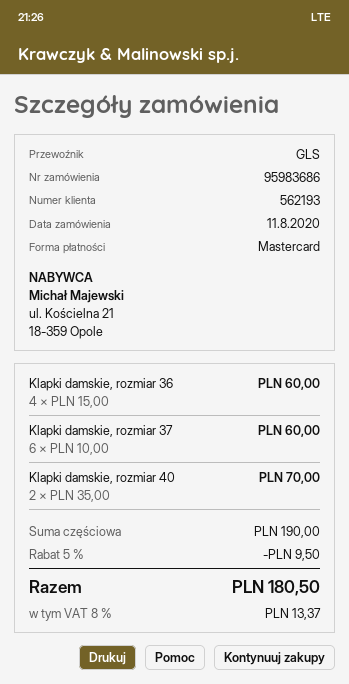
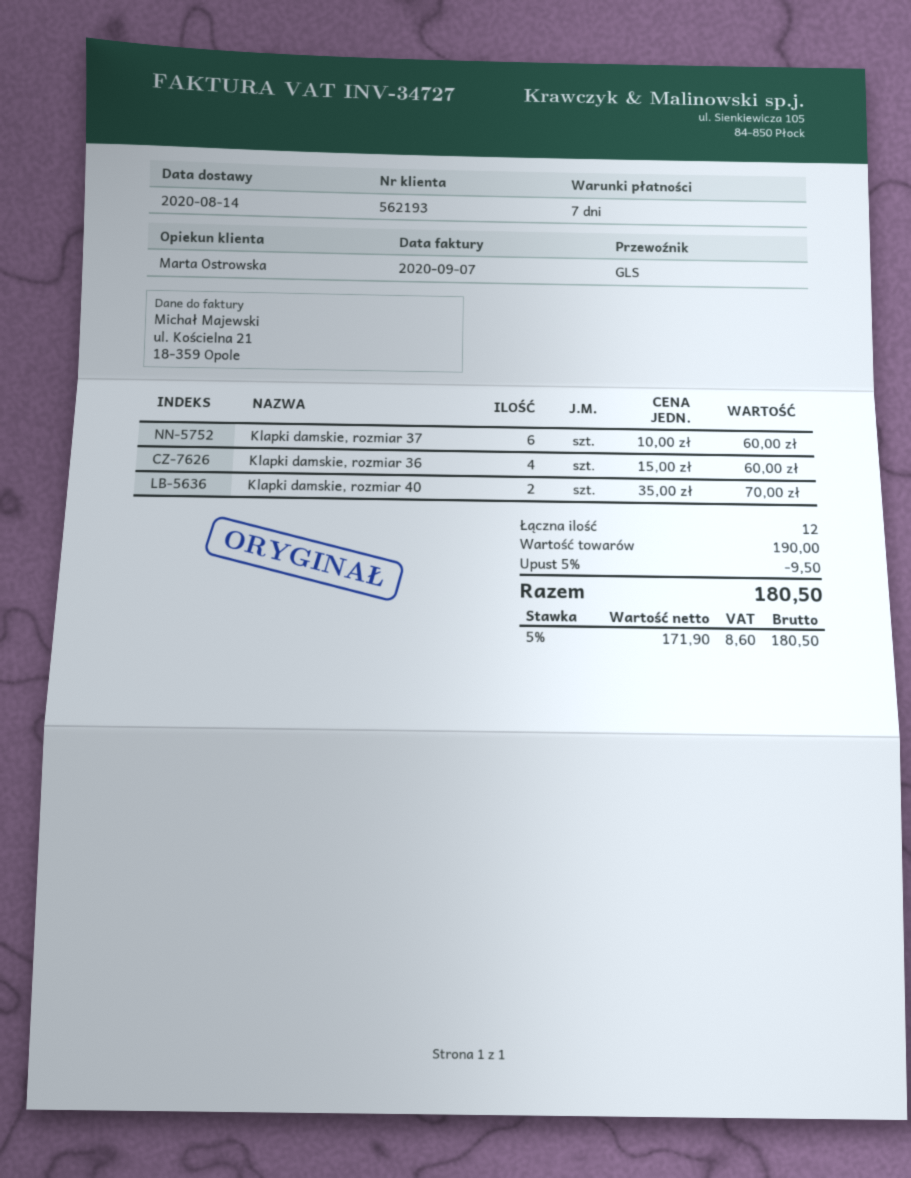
tax: 8% = 13.37 -> 5% = 8.60

